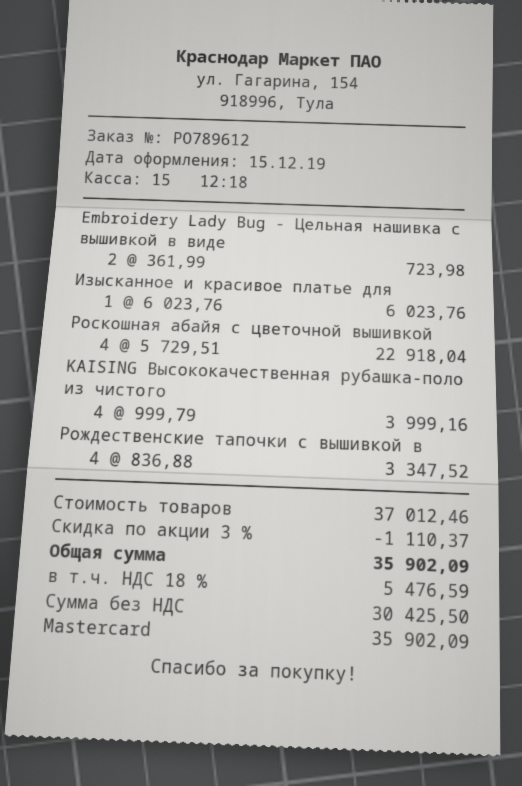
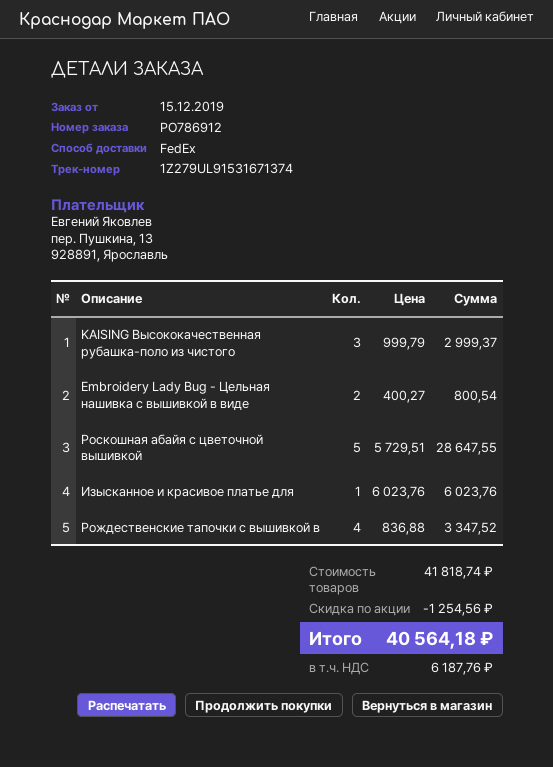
order number: PO789612 -> PO786912
Embroidery Lady Bug - Цельная нашивка с вышивкой в виде: 2 x 361.99 = 723.98 -> 2 x 400.27 = 800.54
Роскошная абайя с цветочной вышивкой: 4 x 5729.51 = 22918.04 -> 5 x 5729.51 = 28647.55
KAISING Высококачественная рубашка-поло из чистого: 4 x 999.79 = 3999.16 -> 3 x 999.79 = 2999.37
subtotal: 37012.46 -> 41818.74
discount: 1110.37 -> 1254.56
tax: 5476.59 -> 6187.76
total: 35902.09 -> 40564.18

